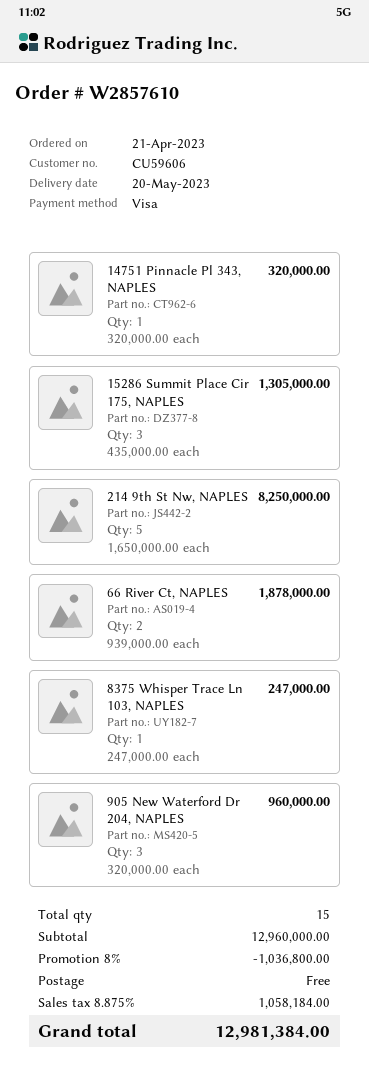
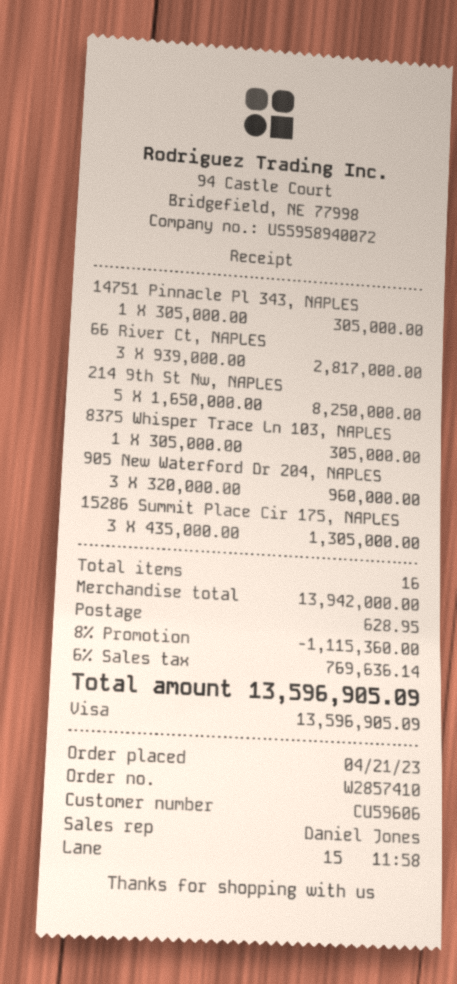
order number: W2857610 -> W2857410
14751 Pinnacle Pl 343, NAPLES: 1 x 320000.00 = 320000.00 -> 1 x 305000.00 = 305000.00
66 River Ct, NAPLES: 2 x 939000.00 = 1878000.00 -> 3 x 939000.00 = 2817000.00
8375 Whisper Trace Ln 103, NAPLES: 1 x 247000.00 = 247000.00 -> 1 x 305000.00 = 305000.00
total quantity: 15 -> 16
subtotal: 12960000.00 -> 13942000.00
discount: 8% = 1036800.00 -> 8% = 1115360.00
shipping: 0.00 -> 628.95
tax: 8.875% = 1058184.00 -> 6% = 769636.14
total: 12981384.00 -> 13596905.09

